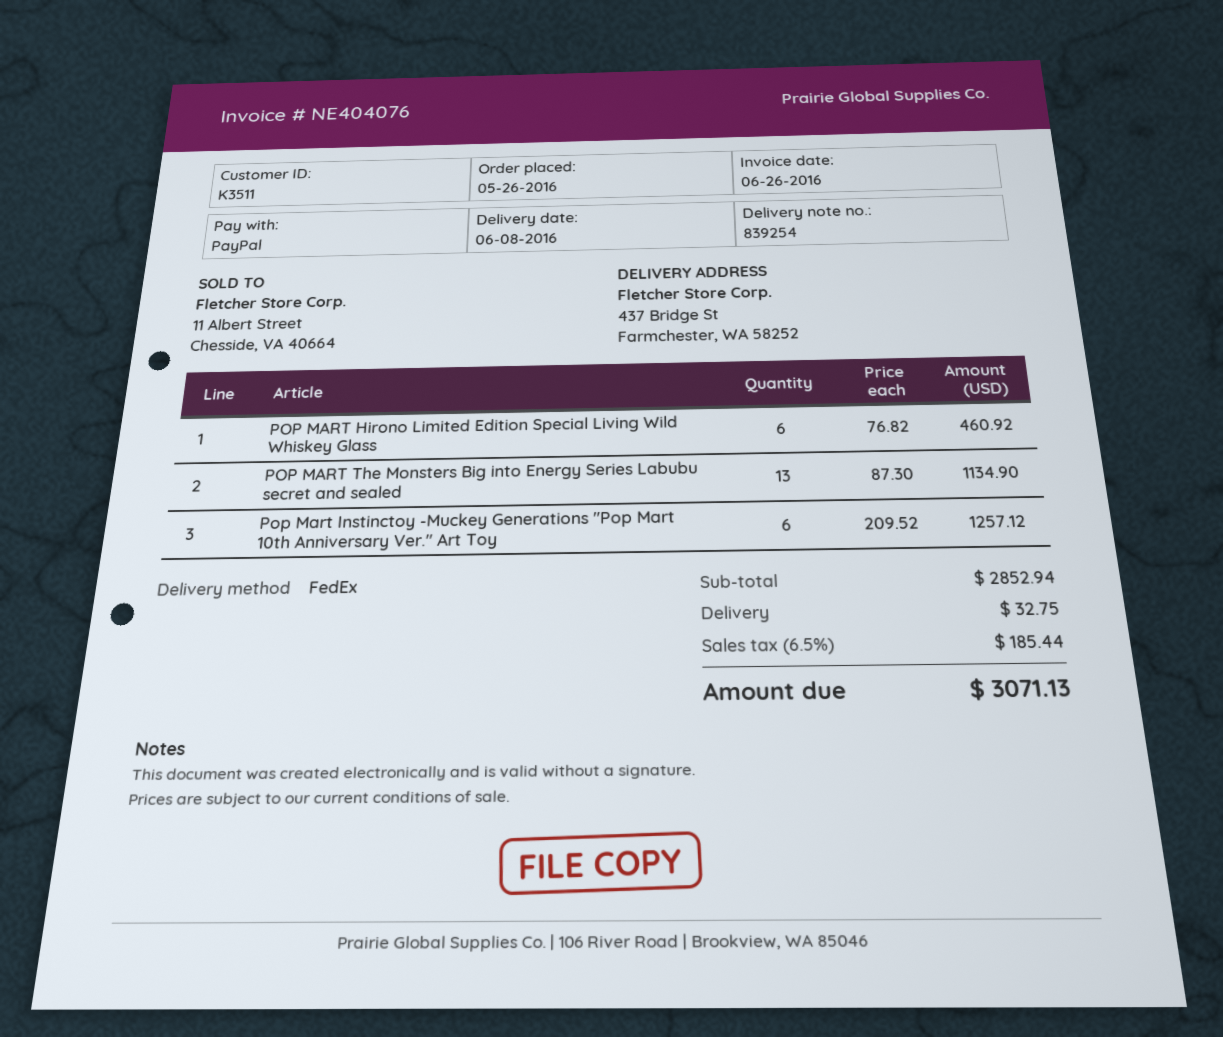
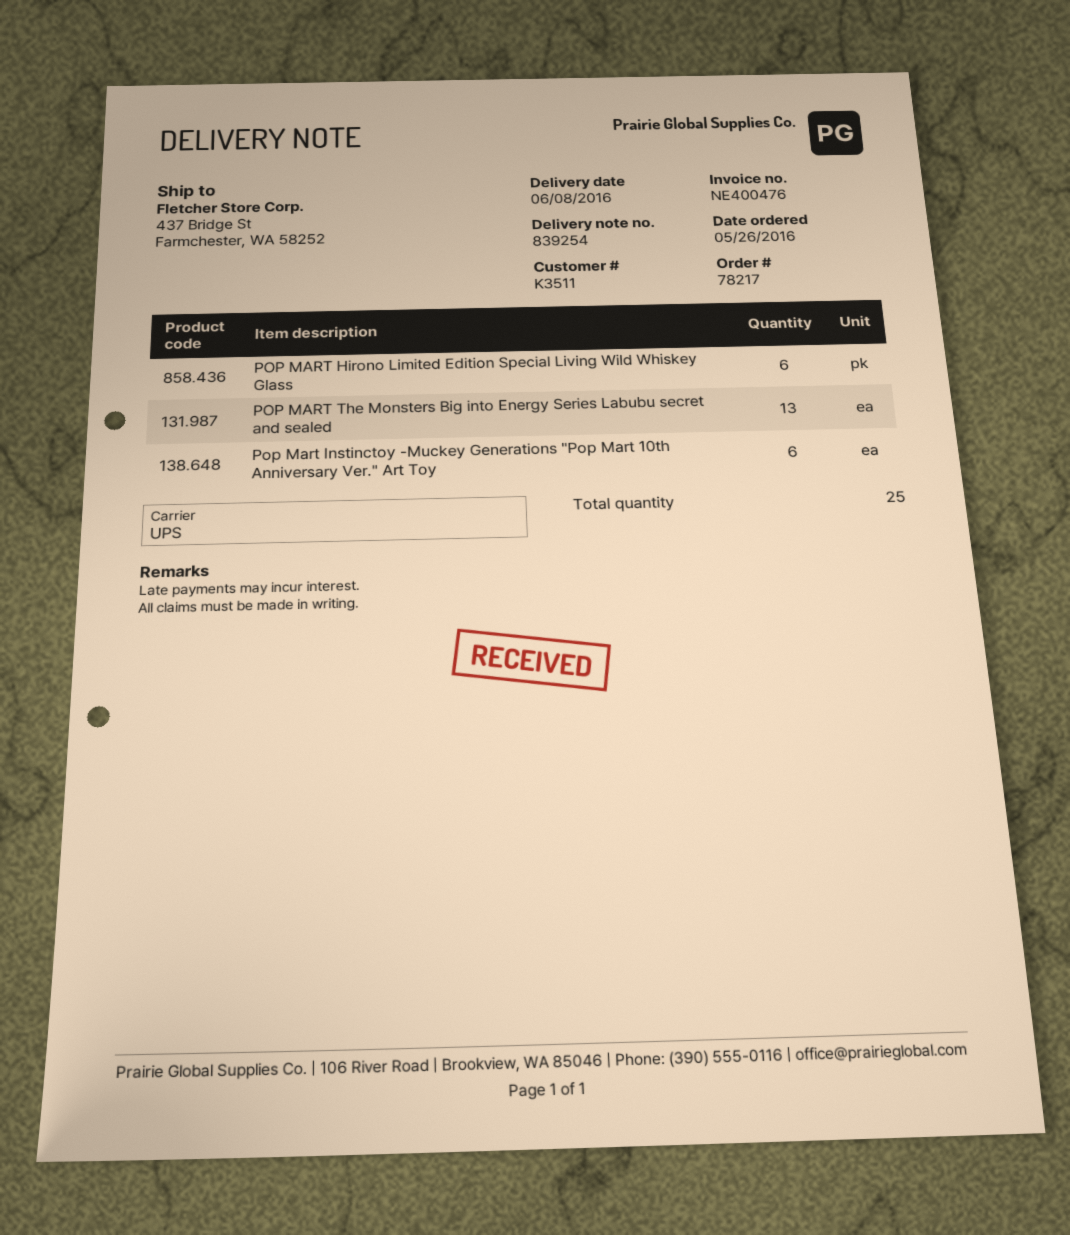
invoice number: NE404076 -> NE400476
shipping method: FedEx -> UPS

